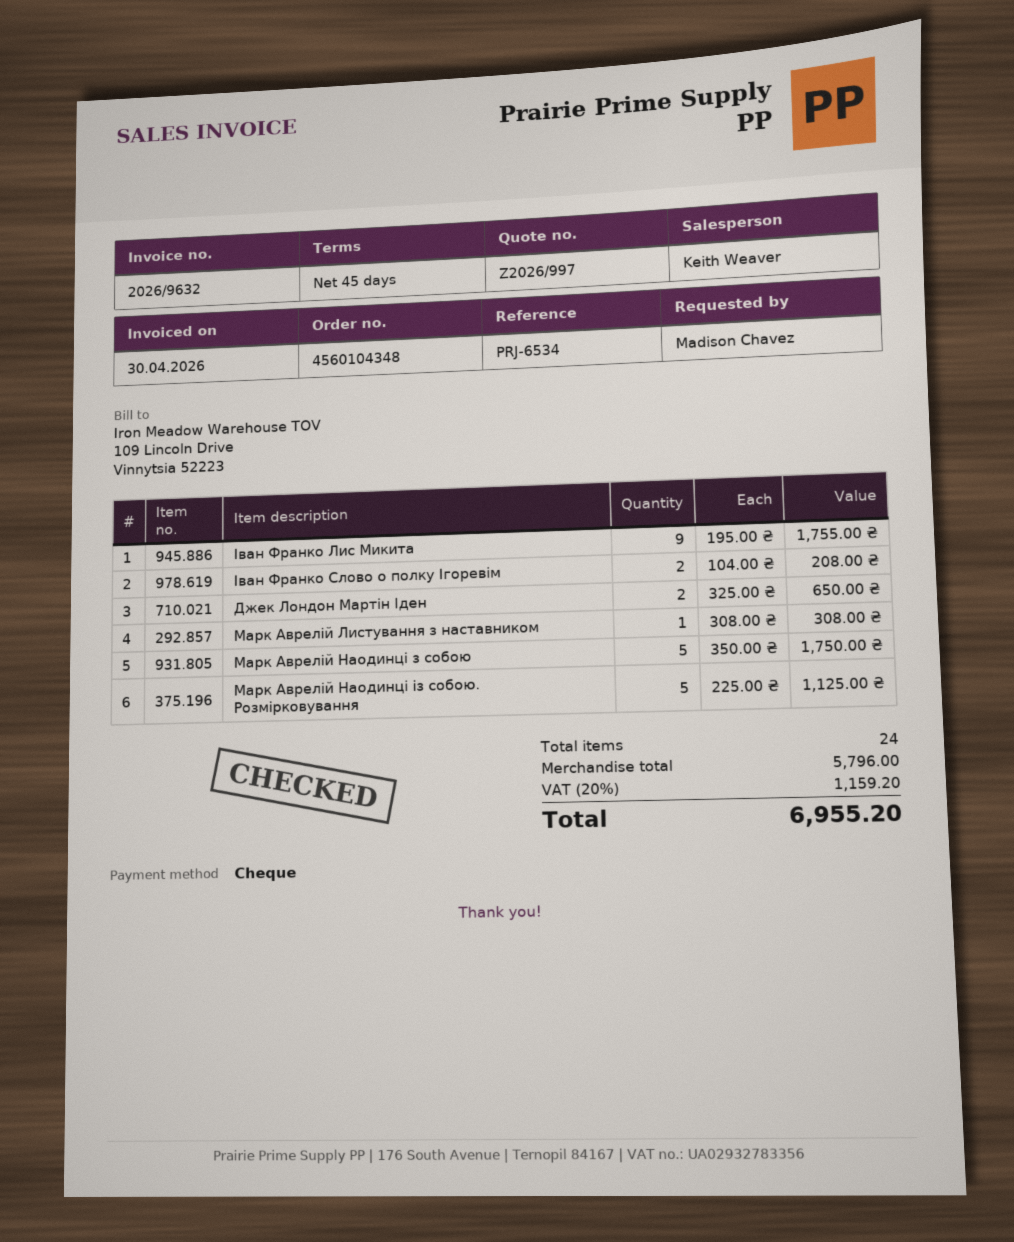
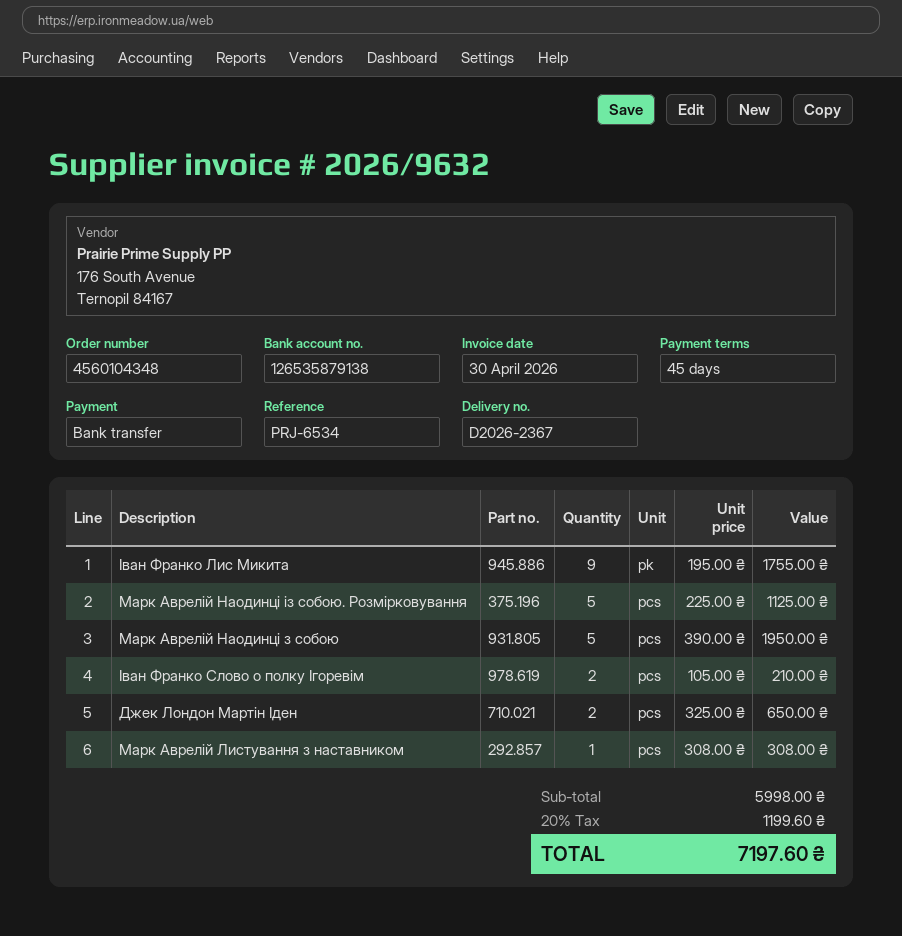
payment method: cheque -> bank transfer
Іван Франко Слово о полку Ігоревім: 2 x 104.00 = 208.00 -> 2 x 105.00 = 210.00
Марк Аврелій Наодинці з собою: 5 x 350.00 = 1750.00 -> 5 x 390.00 = 1950.00
subtotal: 5796.00 -> 5998.00
tax: 20% = 1159.20 -> 20% = 1199.60
total: 6955.20 -> 7197.60

